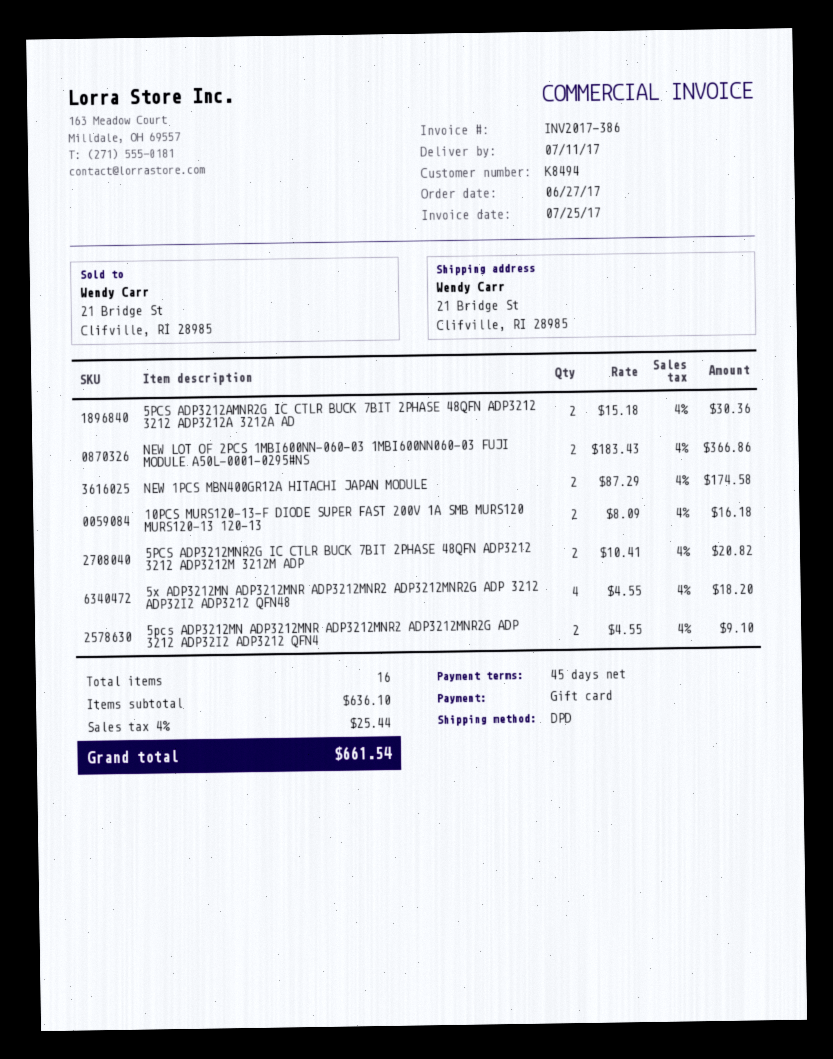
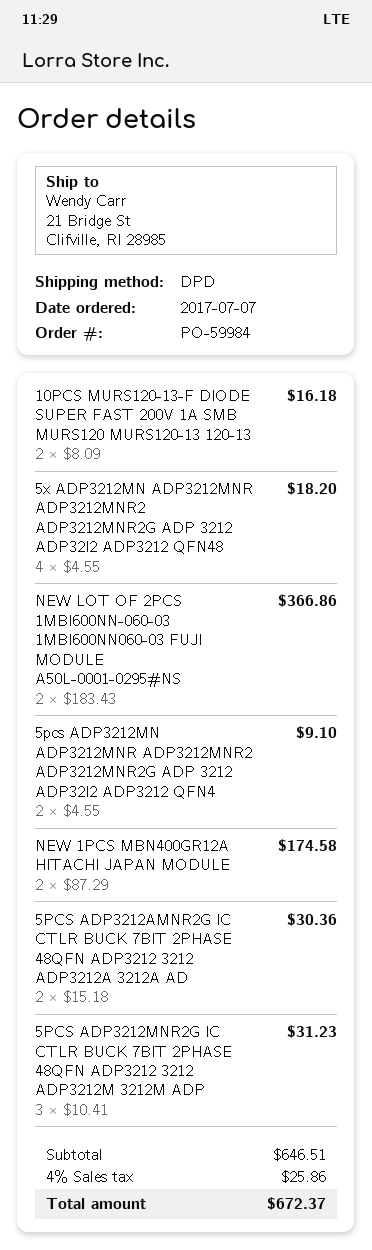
order date: 2017-06-27 -> 2017-07-07
5PCS ADP3212MNR2G IC CTLR BUCK 7BIT 2PHASE 48QFN ADP3212 3212 ADP3212M 3212M ADP: 2 x 10.41 = 20.82 -> 3 x 10.41 = 31.23
subtotal: 636.10 -> 646.51
tax: 4% = 25.44 -> 4% = 25.86
total: 661.54 -> 672.37

